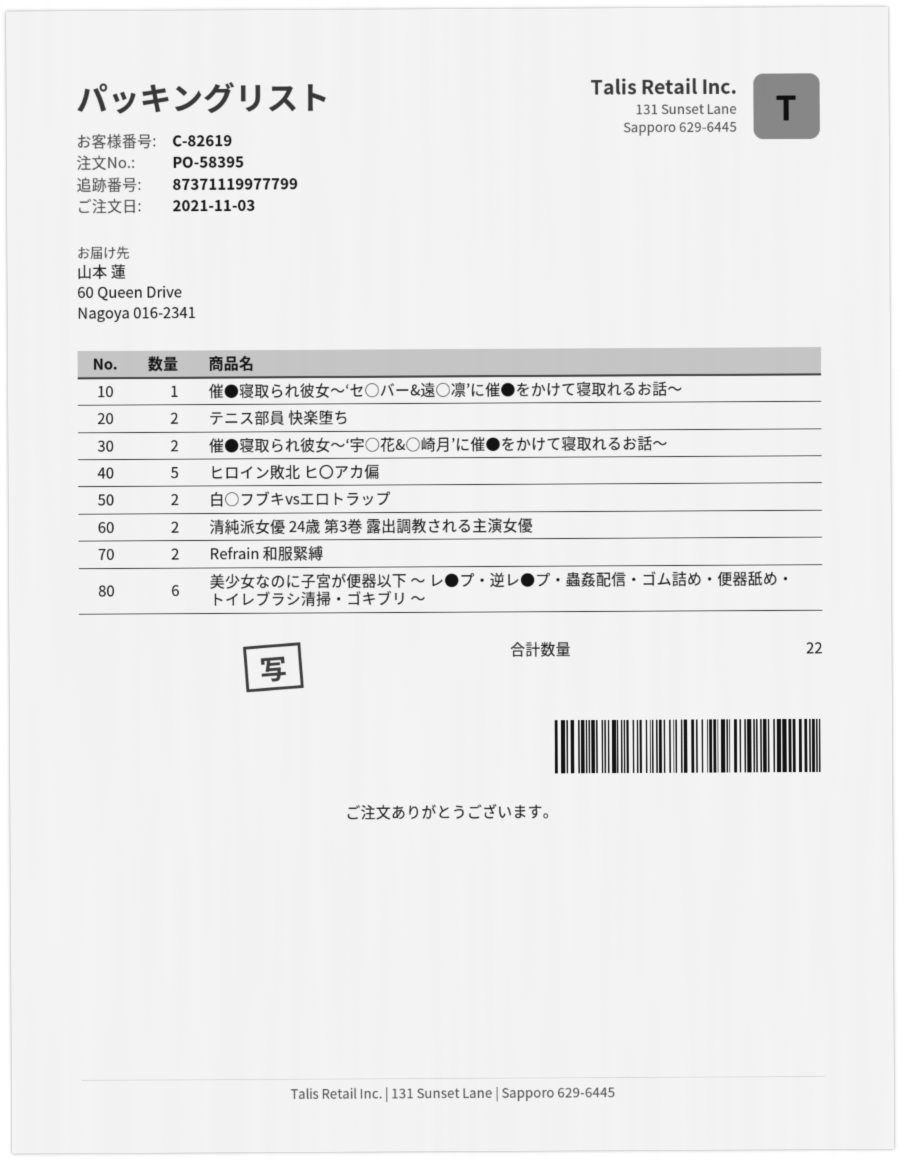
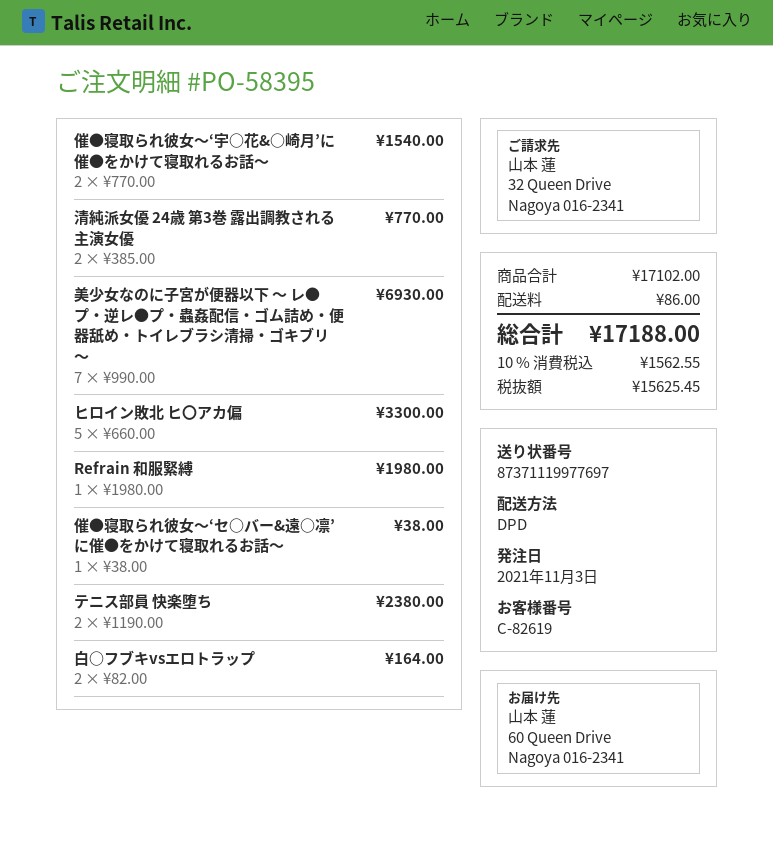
tracking number: 87371119977799 -> 87371119977697
Refrain 和服緊縛: 2 -> 1
美少女なのに子宮が便器以下 〜 レ●プ・逆レ●プ・蟲姦配信・ゴム詰め・便器舐め・トイレブラシ清掃・ゴキブリ 〜: 6 -> 7

